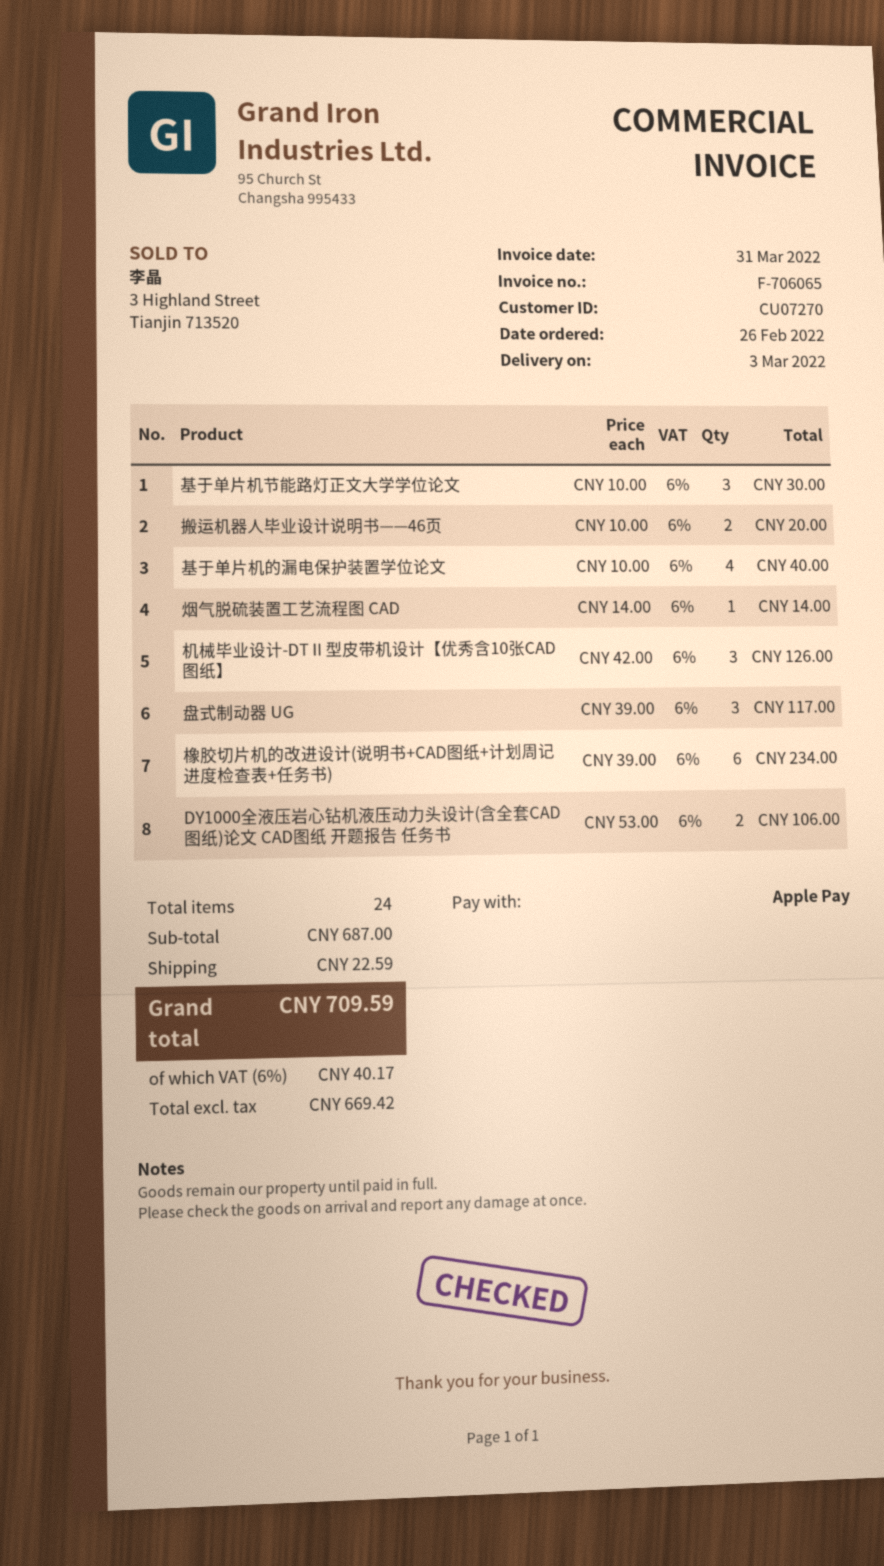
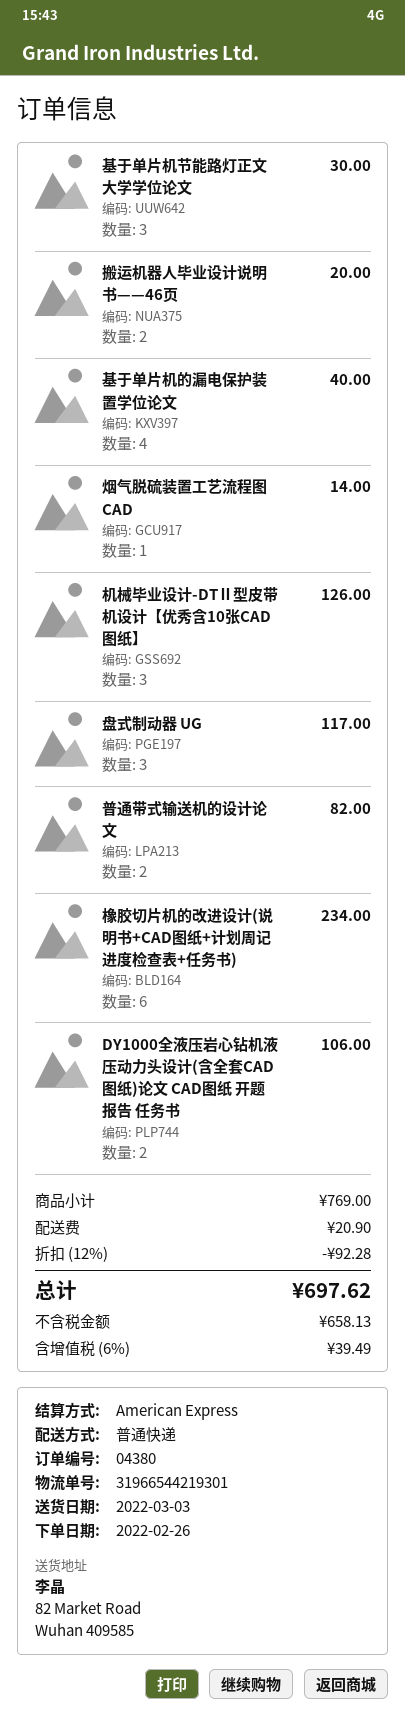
payment method: Apple Pay -> American Express
普通带式输送机的设计论文: none -> 2 for 82.00
subtotal: 687.00 -> 769.00
discount: none -> 12% = 92.28
shipping: 22.59 -> 20.90
net: 669.42 -> 658.13
tax: 6% = 40.17 -> 6% = 39.49
total: 709.59 -> 697.62

